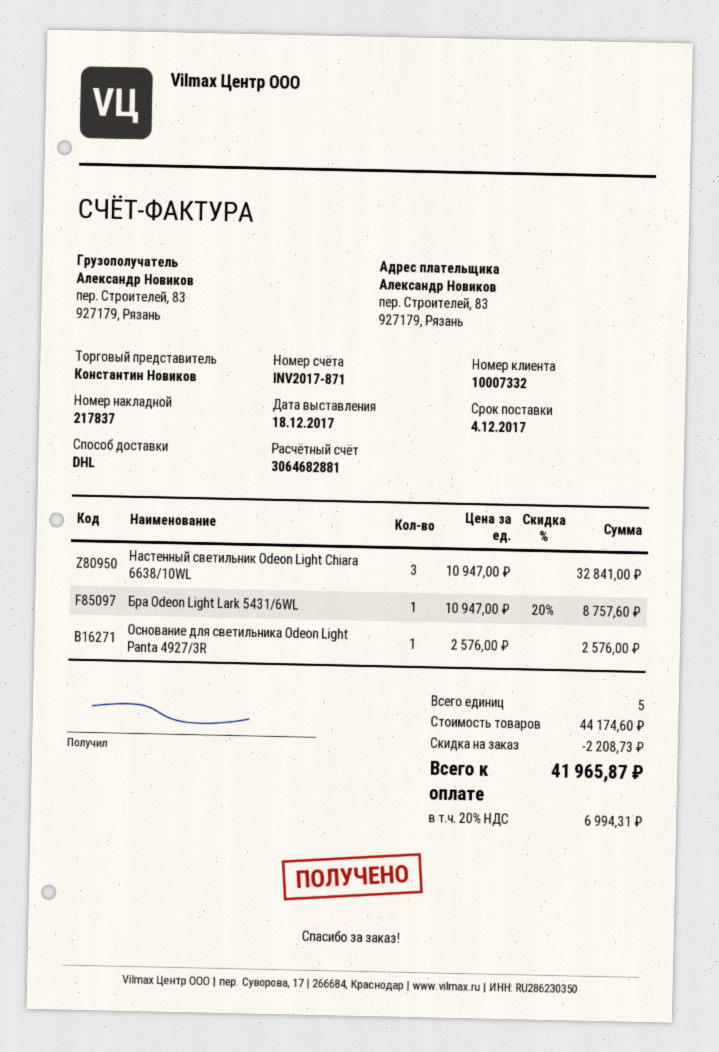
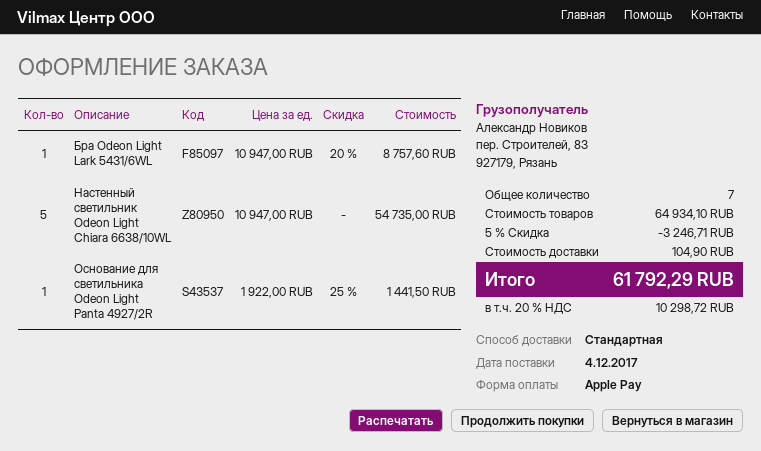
shipping method: DHL -> standard
Настенный светильник Odeon Light Chiara 6638/10WL: 3 x 10947.00 = 32841.00 -> 5 x 10947.00 = 54735.00
Основание для светильника Odeon Light Panta 4927/3R: 1 x 2576.00 = 2576.00 -> none
Основание для светильника Odeon Light Panta 4927/2R: none -> 1 x 1922.00 - 25% = 1441.50
total quantity: 5 -> 7
subtotal: 44174.60 -> 64934.10
discount: 2208.73 -> 3246.71
shipping: none -> 104.90
tax: 20% = 6994.31 -> 20% = 10298.72
total: 41965.87 -> 61792.29

